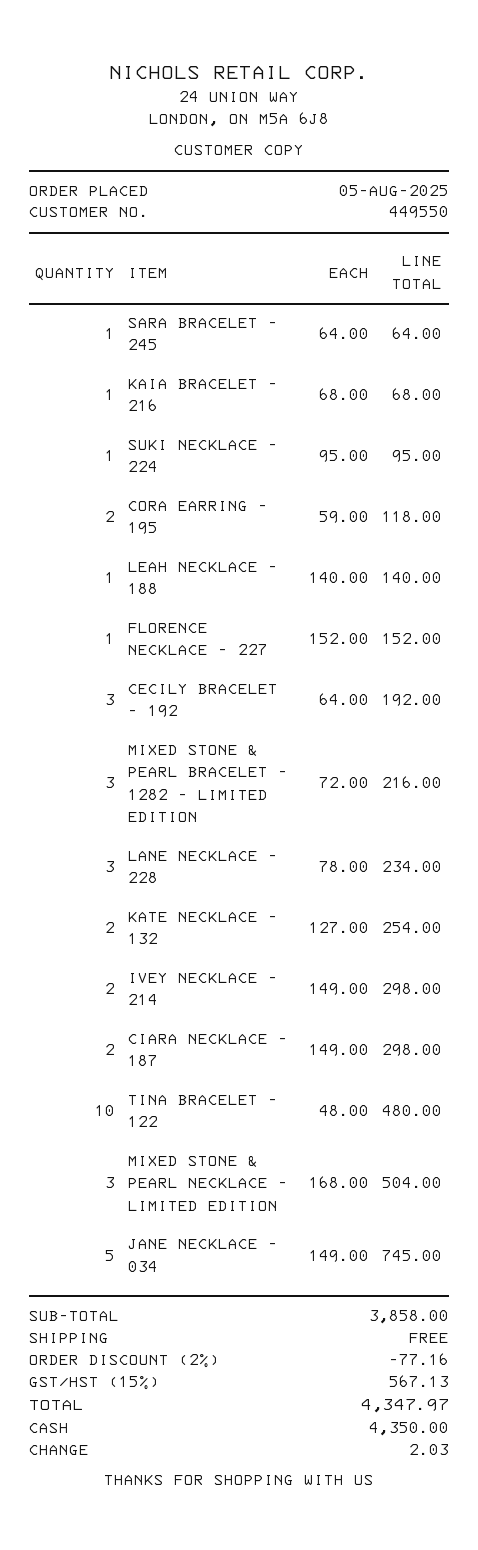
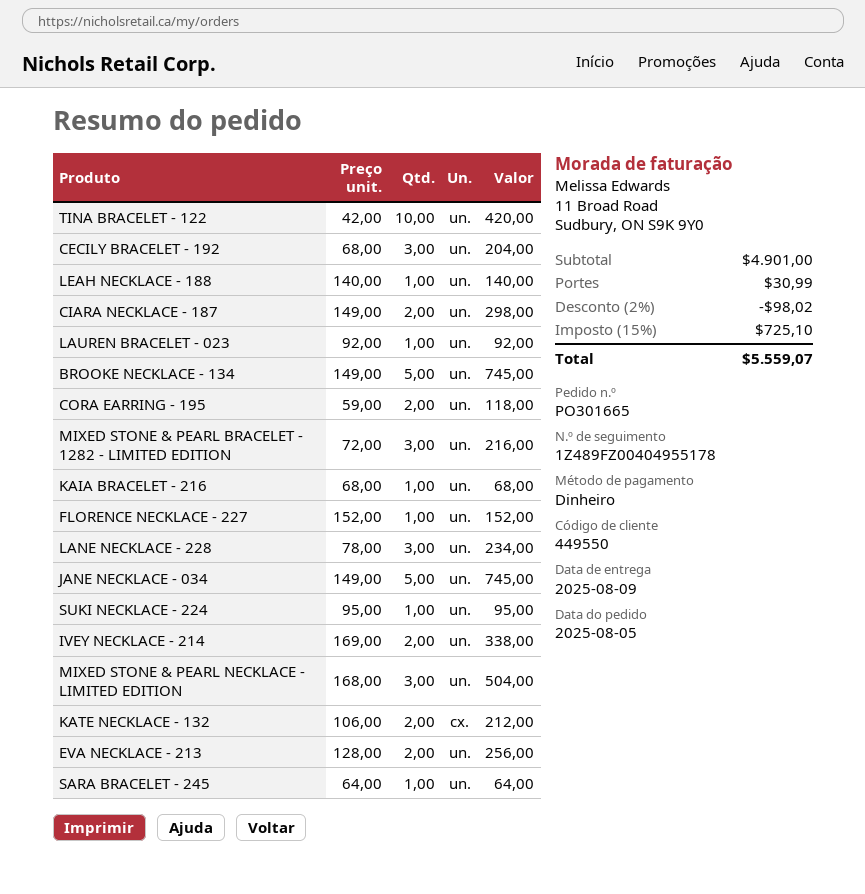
CECILY BRACELET - 192: 3 x 64.00 = 192.00 -> 3 x 68.00 = 204.00
KATE NECKLACE - 132: 2 x 127.00 = 254.00 -> 2 x 106.00 = 212.00
IVEY NECKLACE - 214: 2 x 149.00 = 298.00 -> 2 x 169.00 = 338.00
TINA BRACELET - 122: 10 x 48.00 = 480.00 -> 10 x 42.00 = 420.00
LAUREN BRACELET - 023: none -> 1 x 92.00 = 92.00
BROOKE NECKLACE - 134: none -> 5 x 149.00 = 745.00
EVA NECKLACE - 213: none -> 2 x 128.00 = 256.00
subtotal: 3858.00 -> 4901.00
discount: 2% = 77.16 -> 2% = 98.02
shipping: 0.00 -> 30.99
tax: 15% = 567.13 -> 15% = 725.10
total: 4347.97 -> 5559.07

